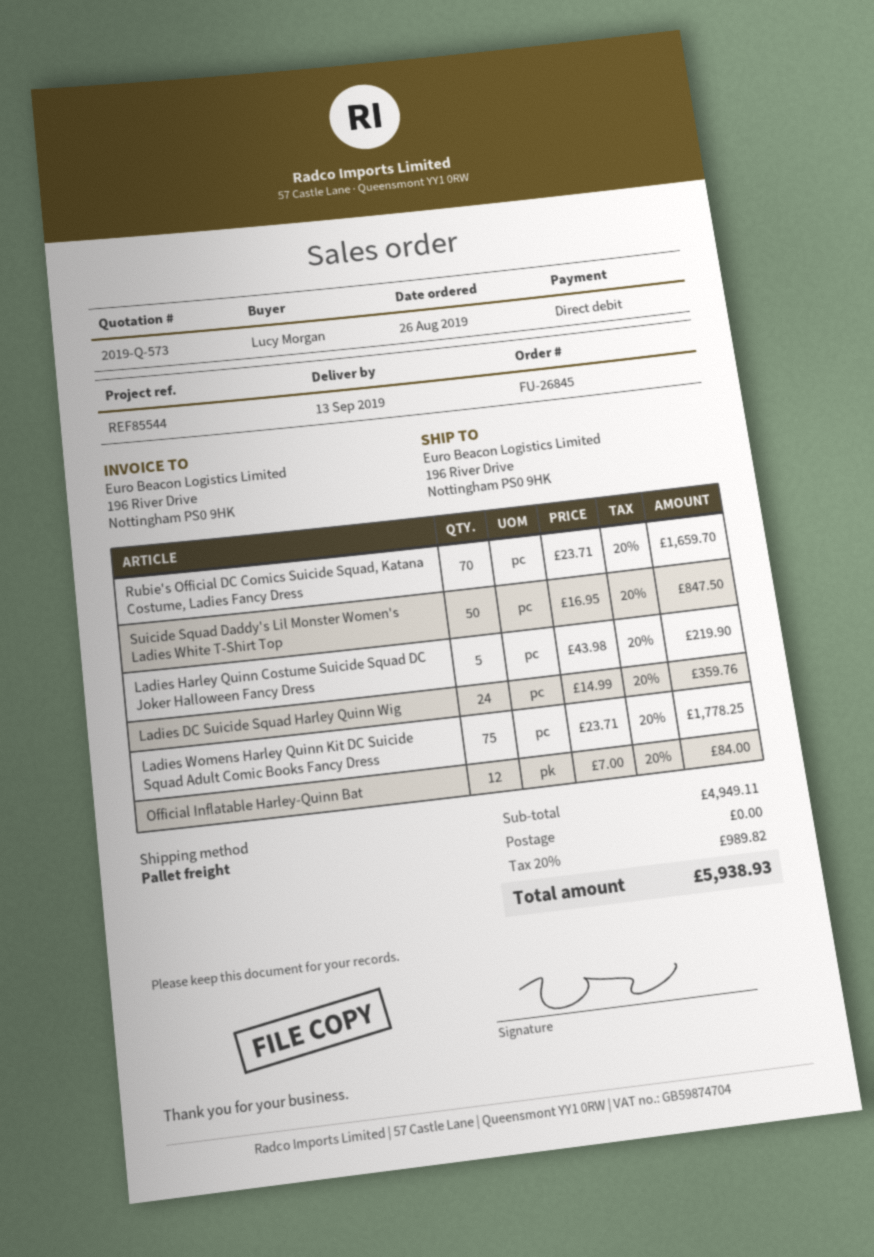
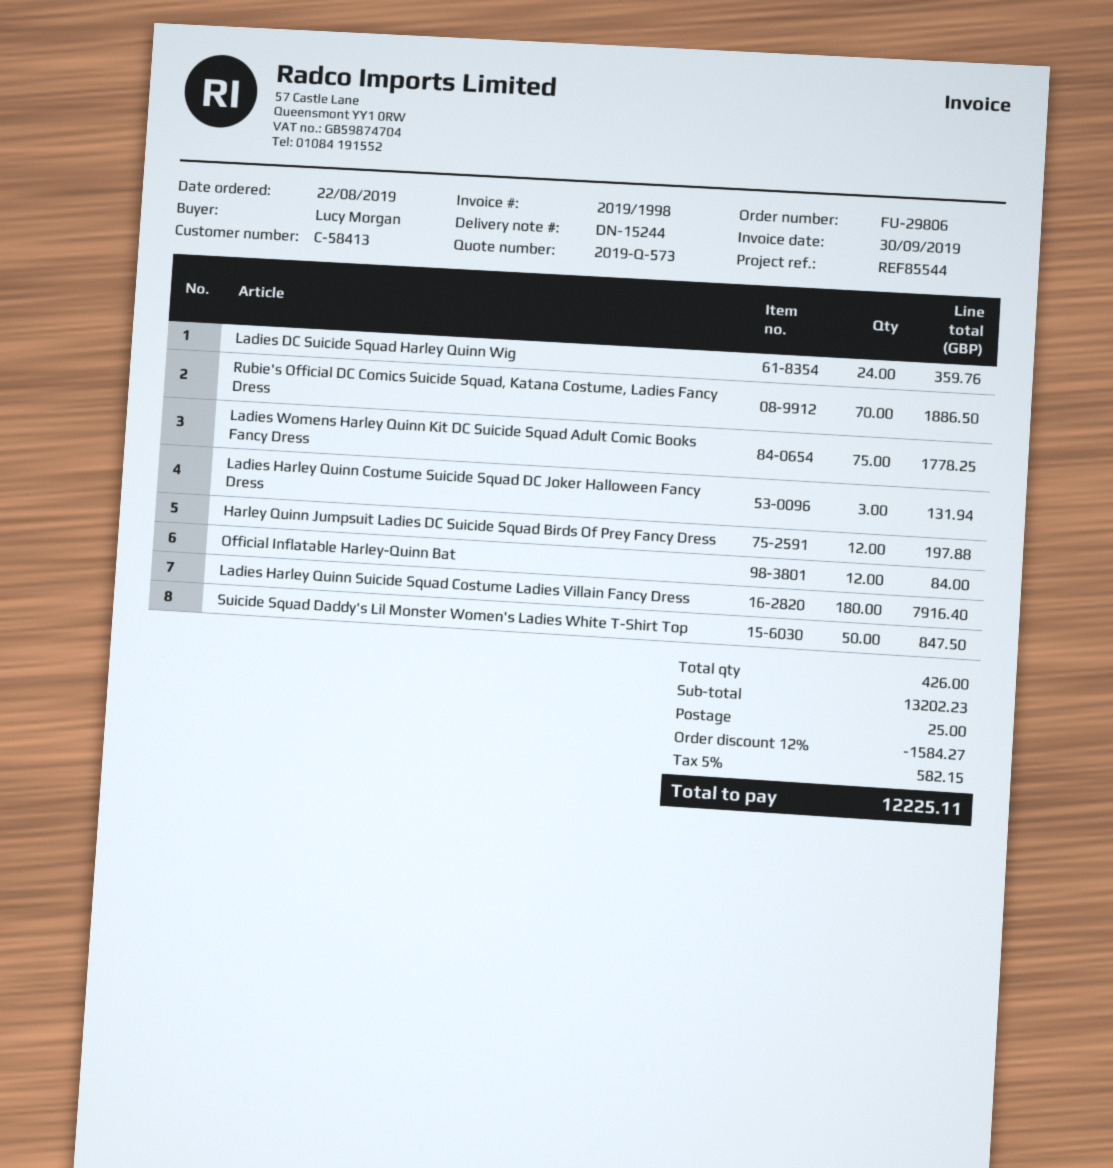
order number: FU-26845 -> FU-29806
order date: 2019-08-26 -> 2019-08-22
Rubie's Official DC Comics Suicide Squad, Katana Costume, Ladies Fancy Dress: 70 for 1659.70 -> 70 for 1886.50
Ladies Harley Quinn Costume Suicide Squad DC Joker Halloween Fancy Dress: 5 for 219.90 -> 3 for 131.94
Harley Quinn Jumpsuit Ladies DC Suicide Squad Birds Of Prey Fancy Dress: none -> 12 for 197.88
Ladies Harley Quinn Suicide Squad Costume Ladies Villain Fancy Dress: none -> 180 for 7916.40
subtotal: 4949.11 -> 13202.23
discount: none -> 12% = 1584.27
shipping: 0.00 -> 25.00
tax: 20% = 989.82 -> 5% = 582.15
total: 5938.93 -> 12225.11

